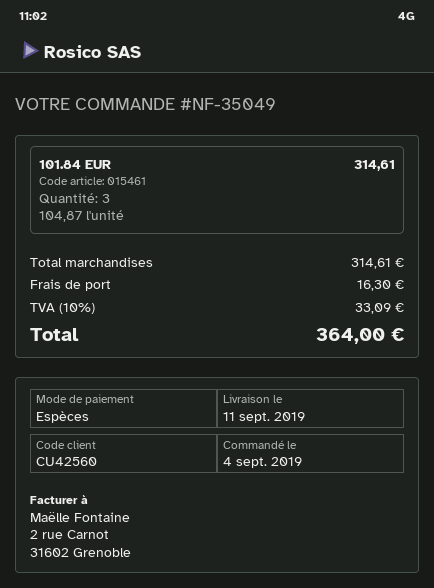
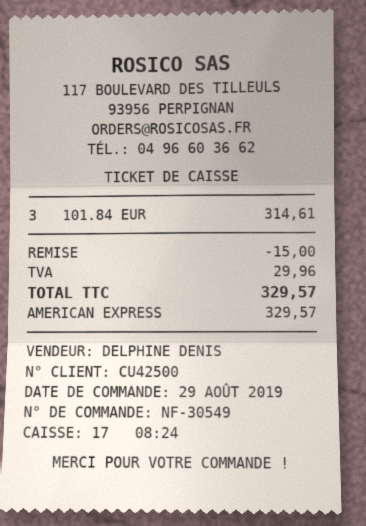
order number: NF-35049 -> NF-30549
order date: 2019-09-04 -> 2019-08-29
customer number: CU42560 -> CU42500
payment method: cash -> American Express
discount: none -> 15.00
shipping: 16.30 -> none
tax: 33.09 -> 29.96
total: 364.00 -> 329.57

